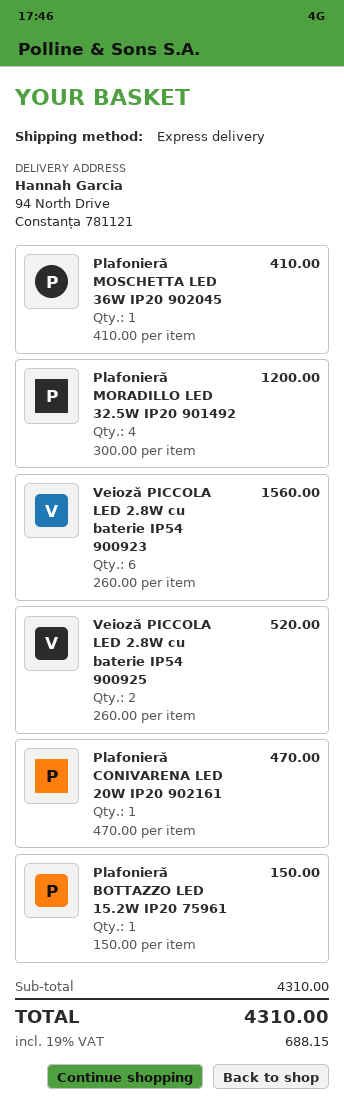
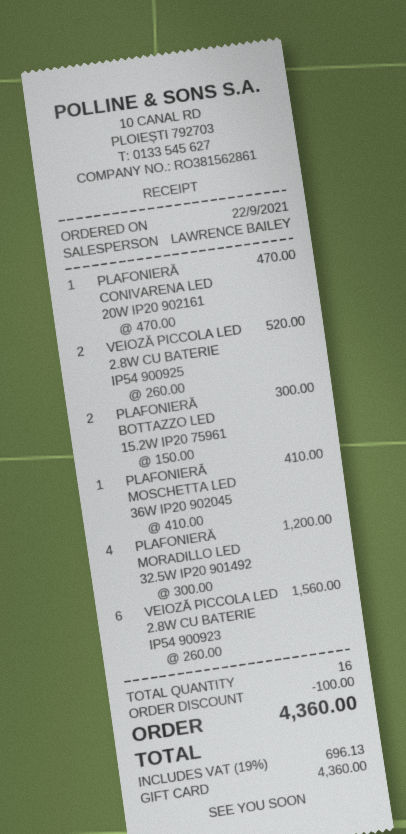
Plafonieră BOTTAZZO LED 15.2W IP20 75961: 1 x 150.00 = 150.00 -> 2 x 150.00 = 300.00
discount: none -> 100.00
tax: 19% = 688.15 -> 19% = 696.13
total: 4310.00 -> 4360.00

